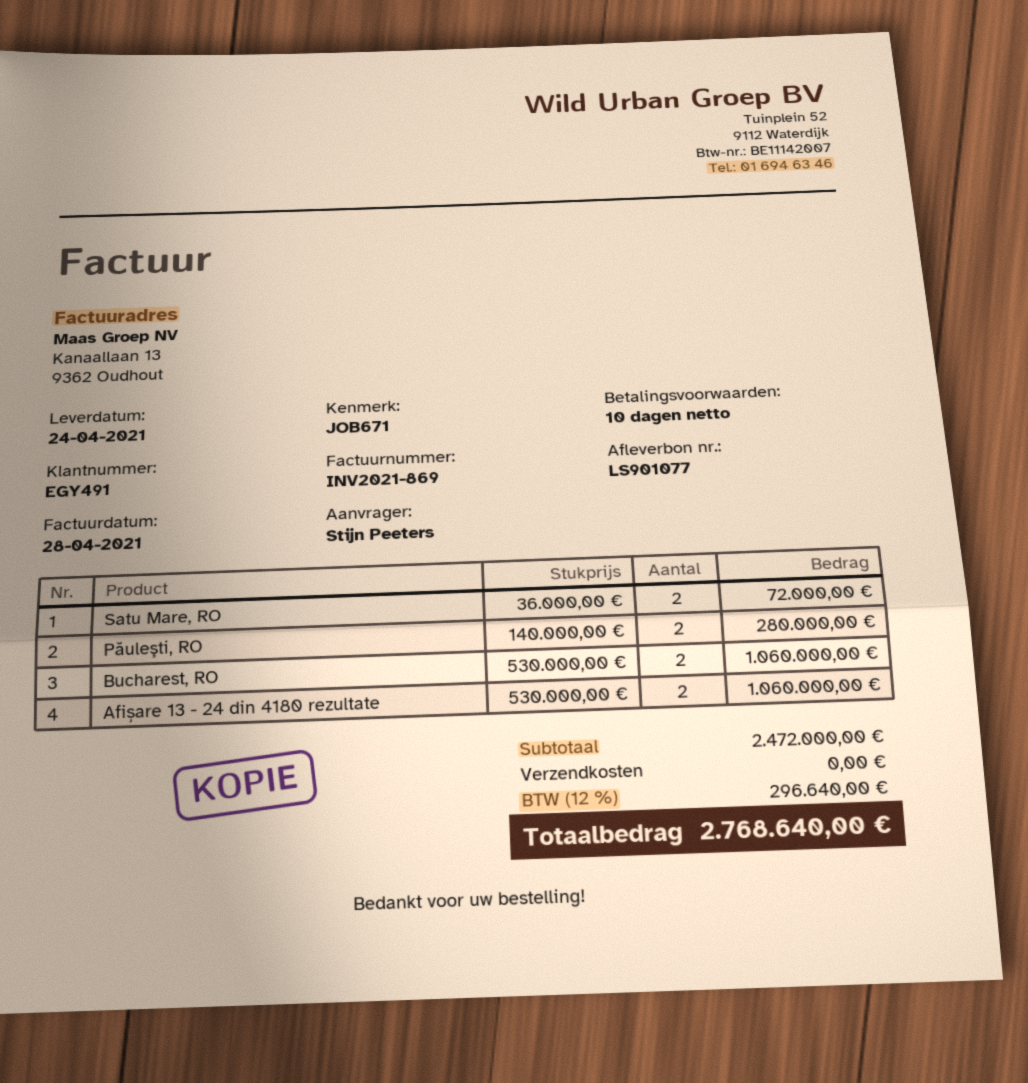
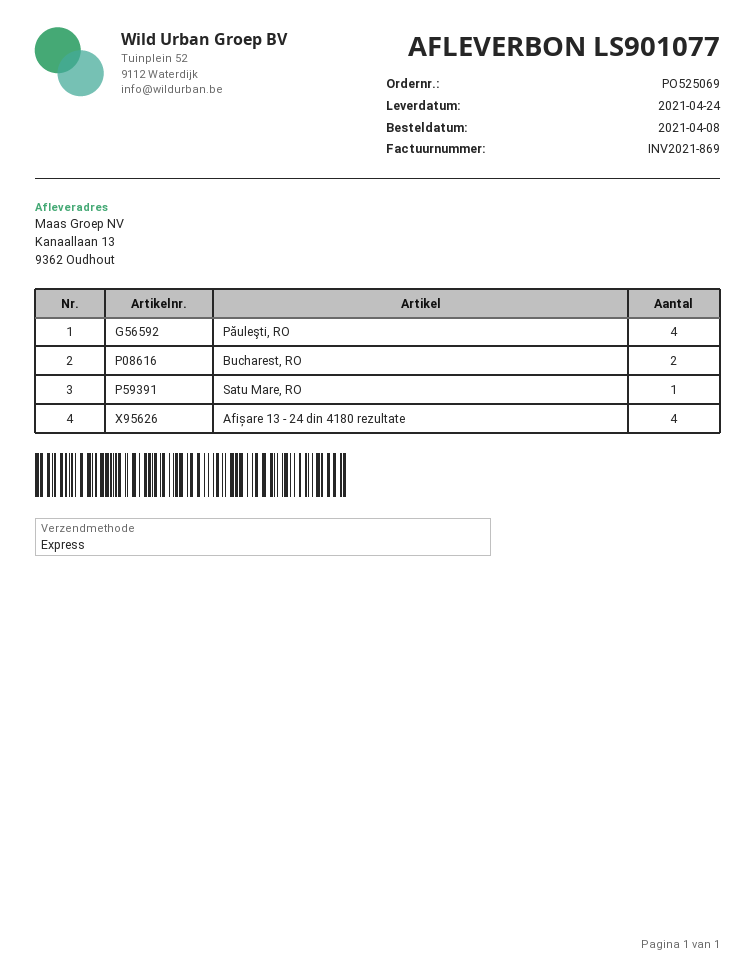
Satu Mare, RO: 2 -> 1
Păuleşti, RO: 2 -> 4
Afișare 13 - 24 din 4180 rezultate: 2 -> 4

